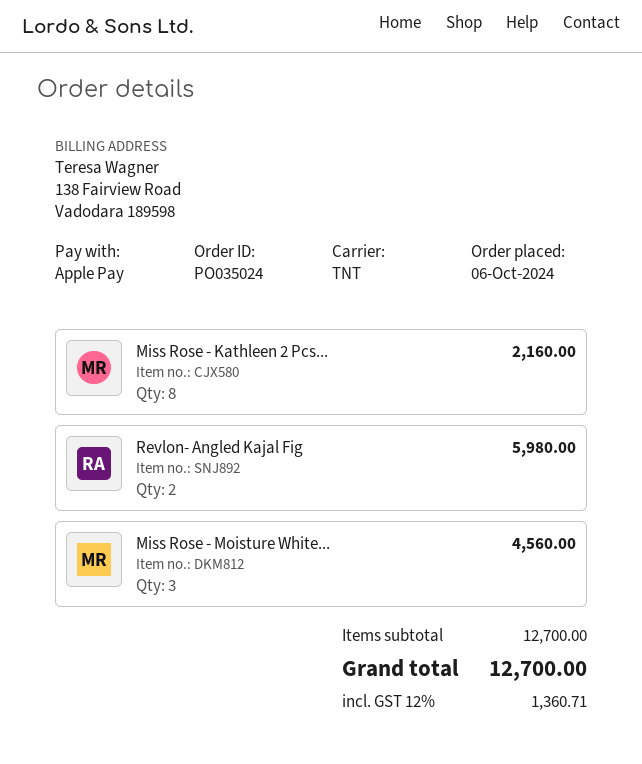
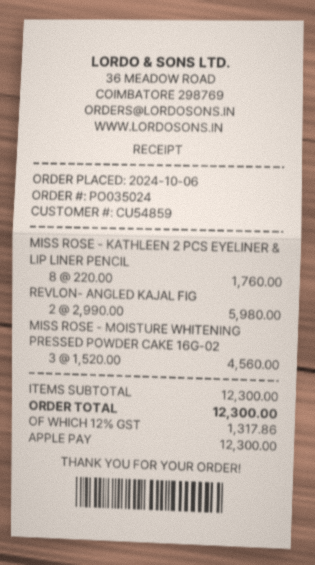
Miss Rose - Kathleen 2 Pcs...: 8 for 2160.00 -> 8 for 1760.00
subtotal: 12700.00 -> 12300.00
tax: 12% = 1360.71 -> 12% = 1317.86
total: 12700.00 -> 12300.00

